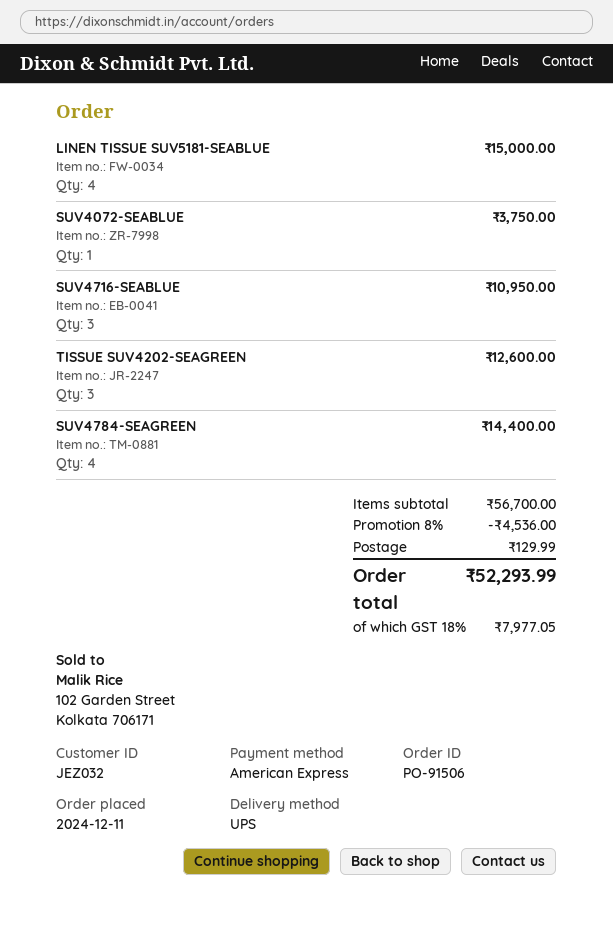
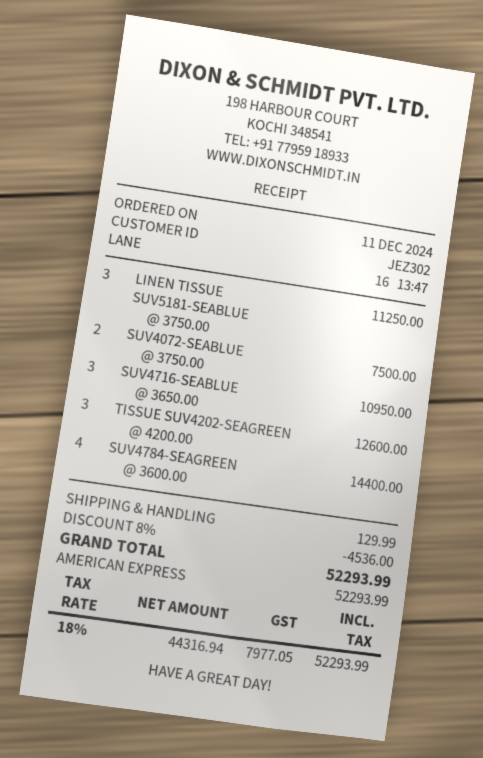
customer number: JEZ032 -> JEZ302
LINEN TISSUE SUV5181-SEABLUE: 4 for 15000.00 -> 3 for 11250.00
SUV4072-SEABLUE: 1 for 3750.00 -> 2 for 7500.00

